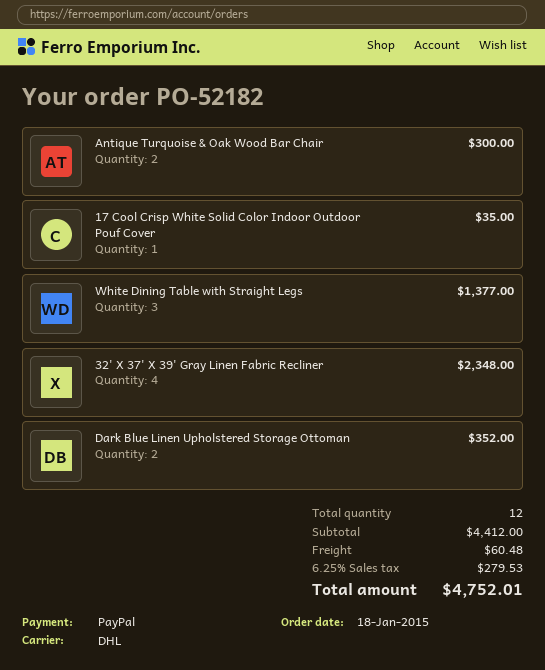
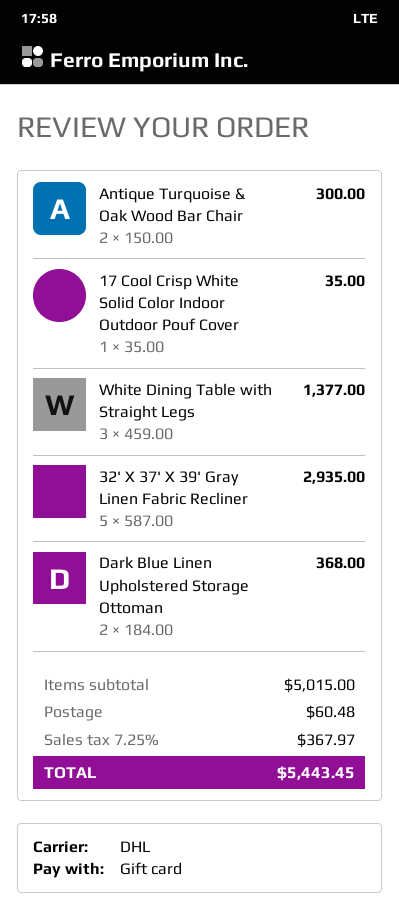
payment method: PayPal -> gift card
32' X 37' X 39' Gray Linen Fabric Recliner: 4 for 2348.00 -> 5 for 2935.00
Dark Blue Linen Upholstered Storage Ottoman: 2 for 352.00 -> 2 for 368.00
subtotal: 4412.00 -> 5015.00
tax: 6.25% = 279.53 -> 7.25% = 367.97
total: 4752.01 -> 5443.45

